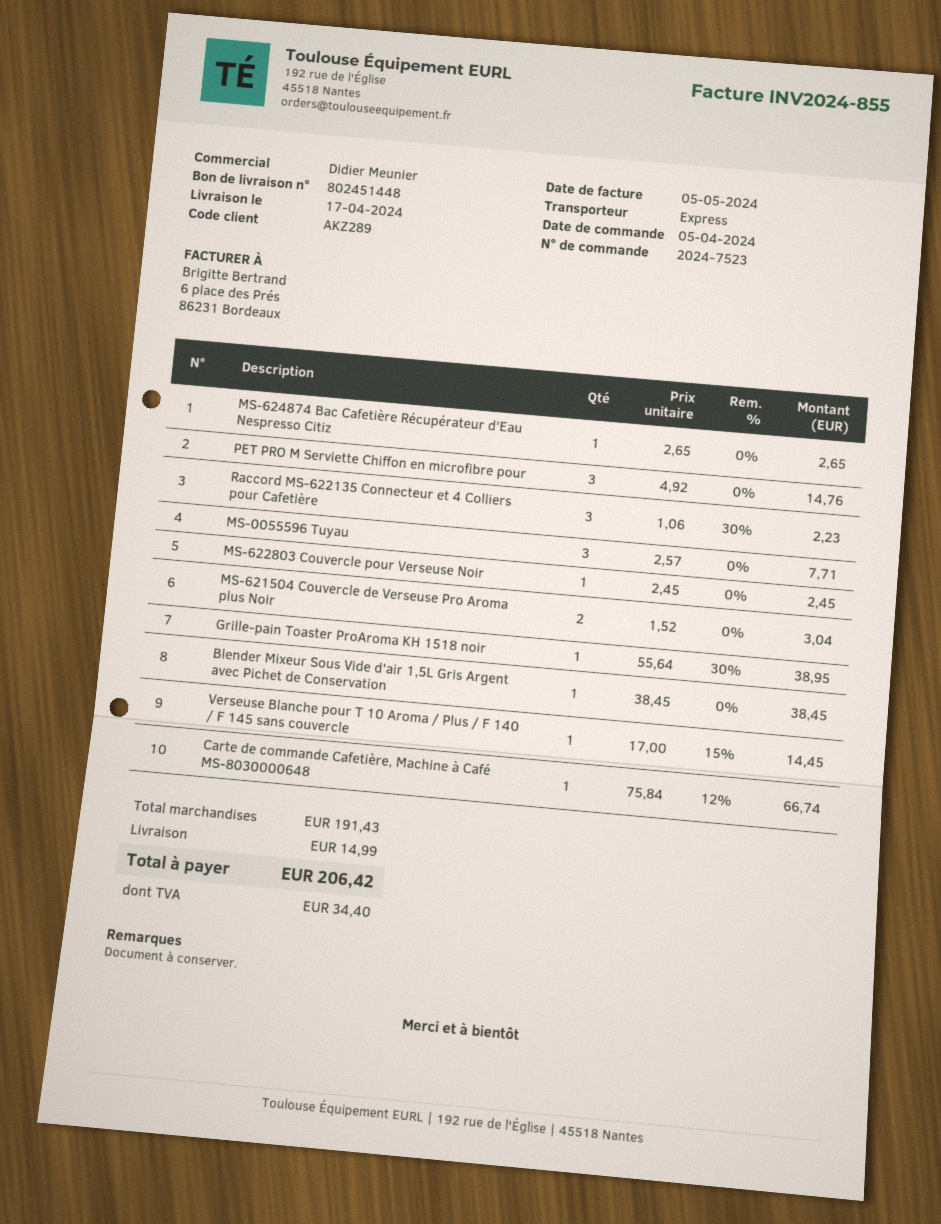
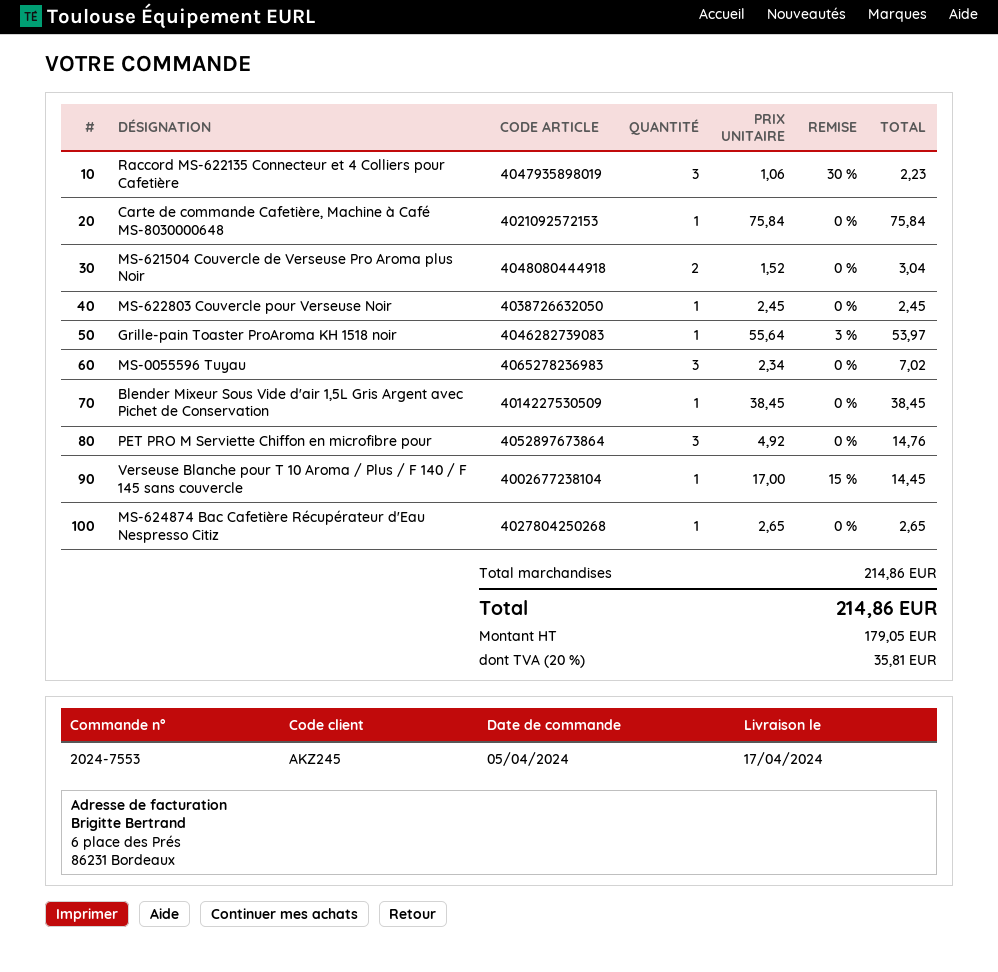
order number: 2024-7523 -> 2024-7553
customer number: AKZ289 -> AKZ245
MS-0055596 Tuyau: 3 x 2.57 = 7.71 -> 3 x 2.34 = 7.02
Grille-pain Toaster ProAroma KH 1518 noir: 1 x 55.64 - 30% = 38.95 -> 1 x 55.64 - 3% = 53.97
Carte de commande Cafetière, Machine à Café MS-8030000648: 1 x 75.84 - 12% = 66.74 -> 1 x 75.84 = 75.84
subtotal: 191.43 -> 214.86
shipping: 14.99 -> none
tax: 34.40 -> 35.81
total: 206.42 -> 214.86

